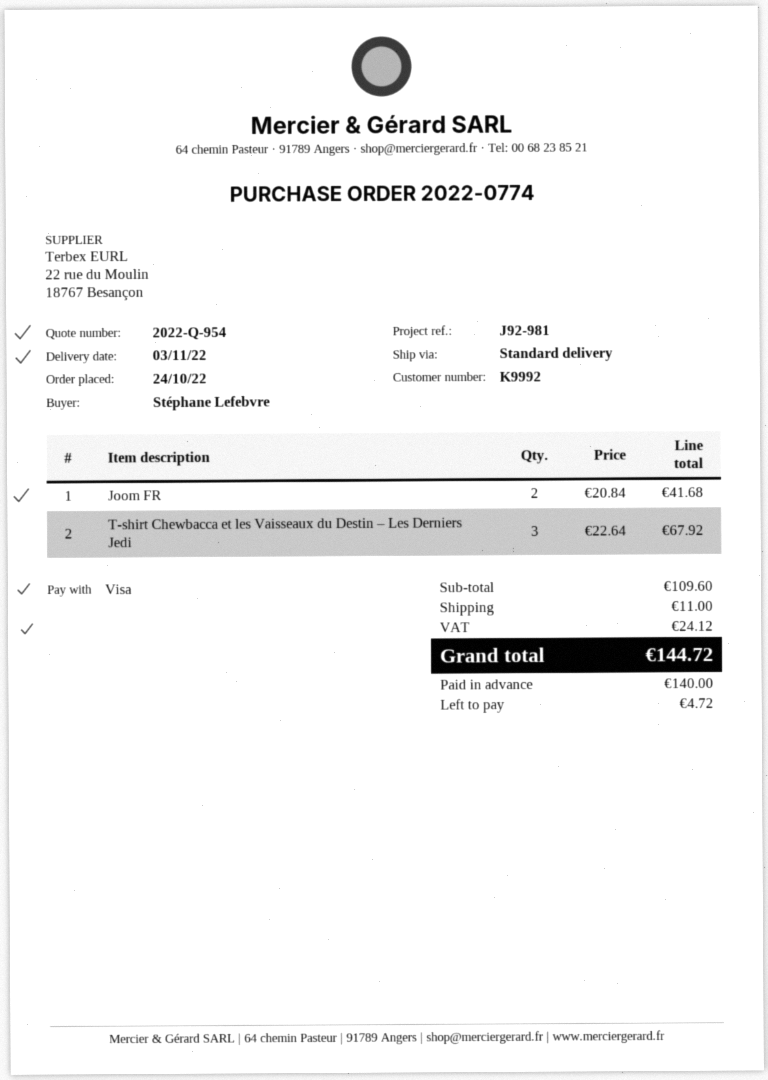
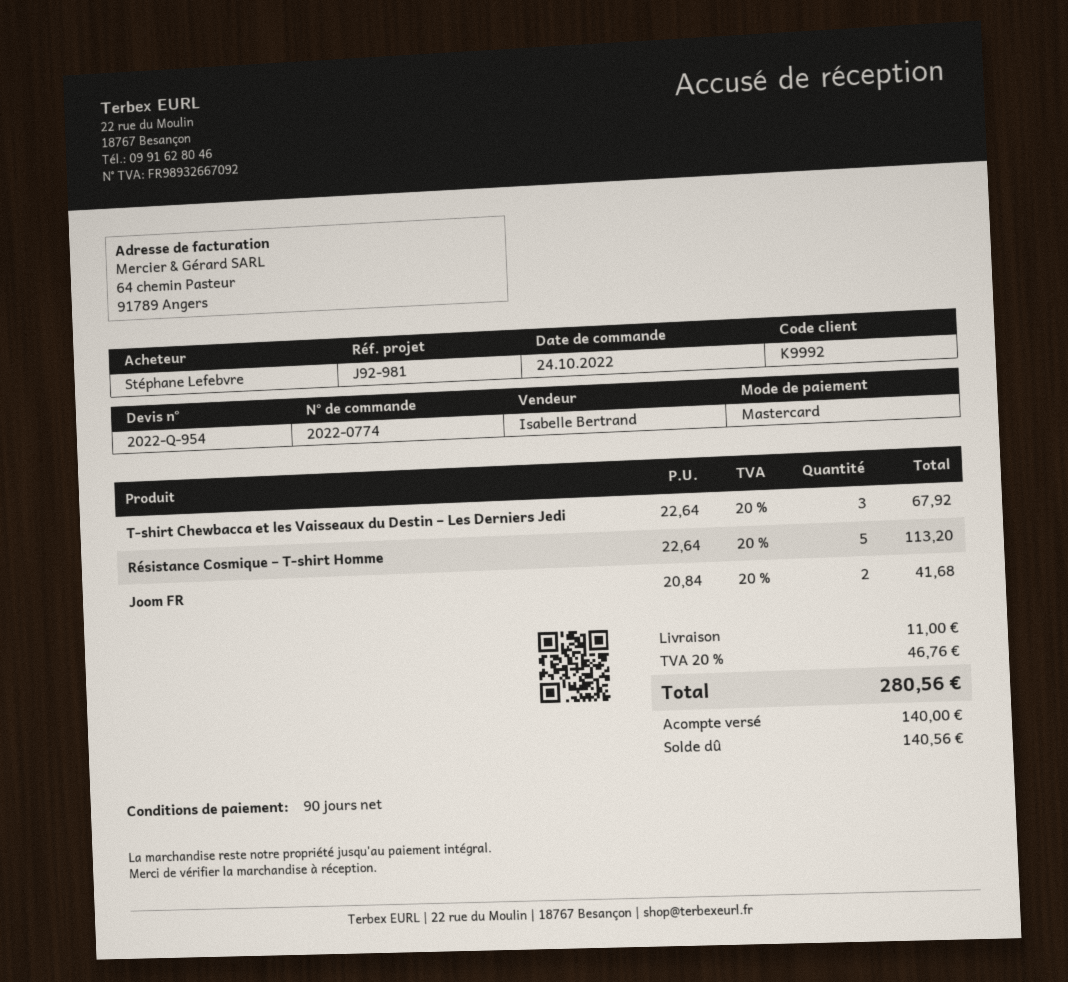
payment method: Visa -> Mastercard
Résistance Cosmique – T‑shirt Homme: none -> 5 x 22.64 = 113.20
tax: 24.12 -> 46.76
total: 144.72 -> 280.56
balance: 4.72 -> 140.56

